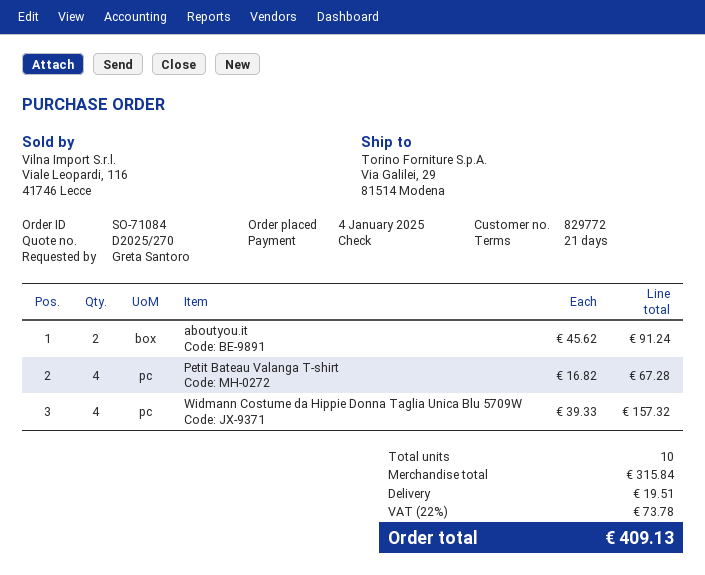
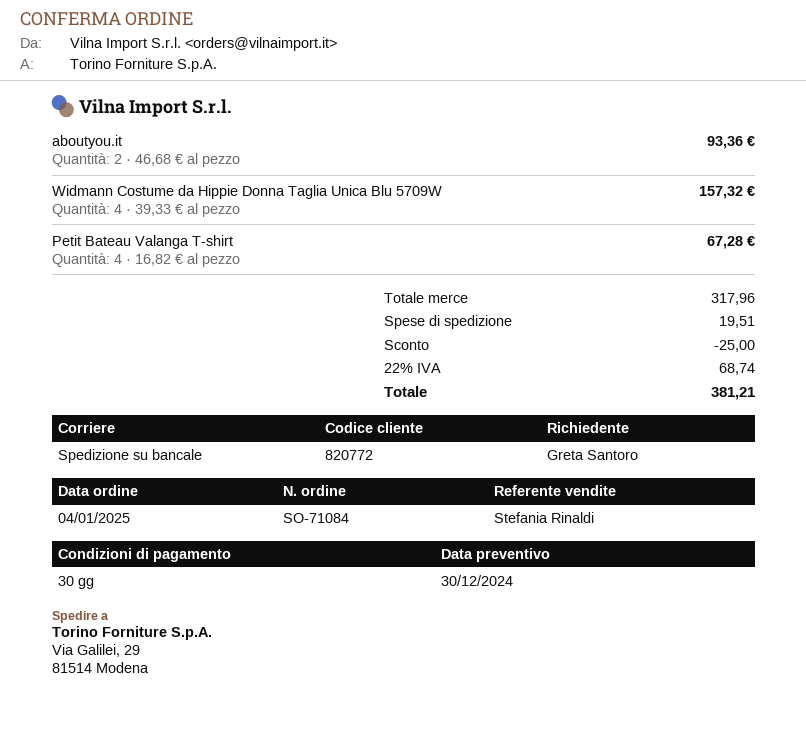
payment terms: 21 days -> 30 days
customer number: 829772 -> 820772
aboutyou.it: 2 x 45.62 = 91.24 -> 2 x 46.68 = 93.36
subtotal: 315.84 -> 317.96
discount: none -> 25.00
tax: 22% = 73.78 -> 22% = 68.74
total: 409.13 -> 381.21

